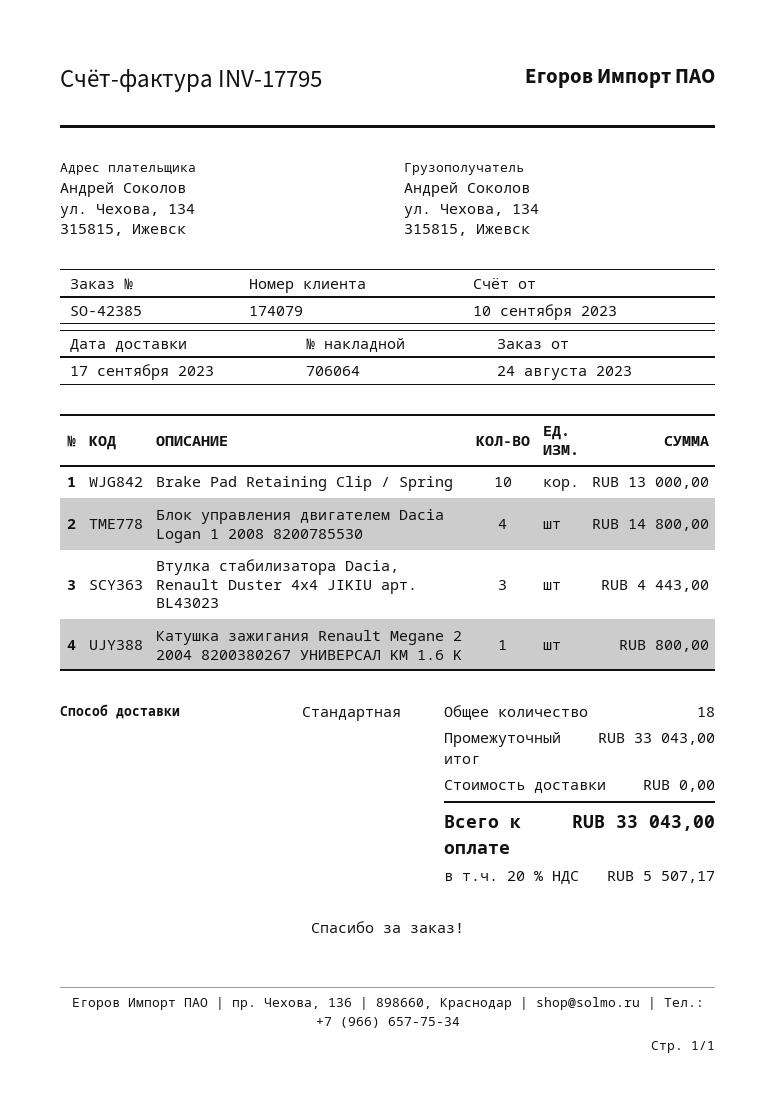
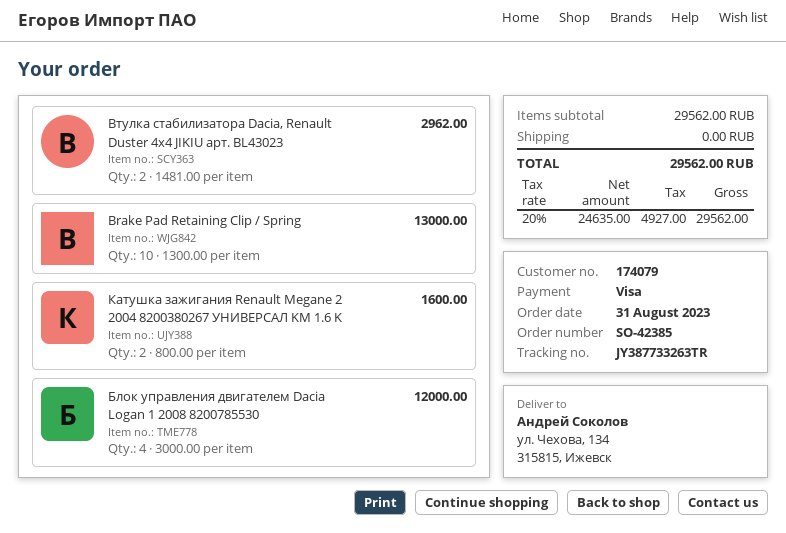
order date: 2023-08-24 -> 2023-08-31
Блок управления двигателем Dacia Logan 1 2008 8200785530: 4 for 14800.00 -> 4 for 12000.00
Втулка стабилизатора Dacia, Renault Duster 4x4 JIKIU арт. BL43023: 3 for 4443.00 -> 2 for 2962.00
Катушка зажигания Renault Megane 2 2004 8200380267 УНИВЕРСАЛ KM 1.6 K: 1 for 800.00 -> 2 for 1600.00
subtotal: 33043.00 -> 29562.00
tax: 20% = 5507.17 -> 20% = 4927.00
total: 33043.00 -> 29562.00

